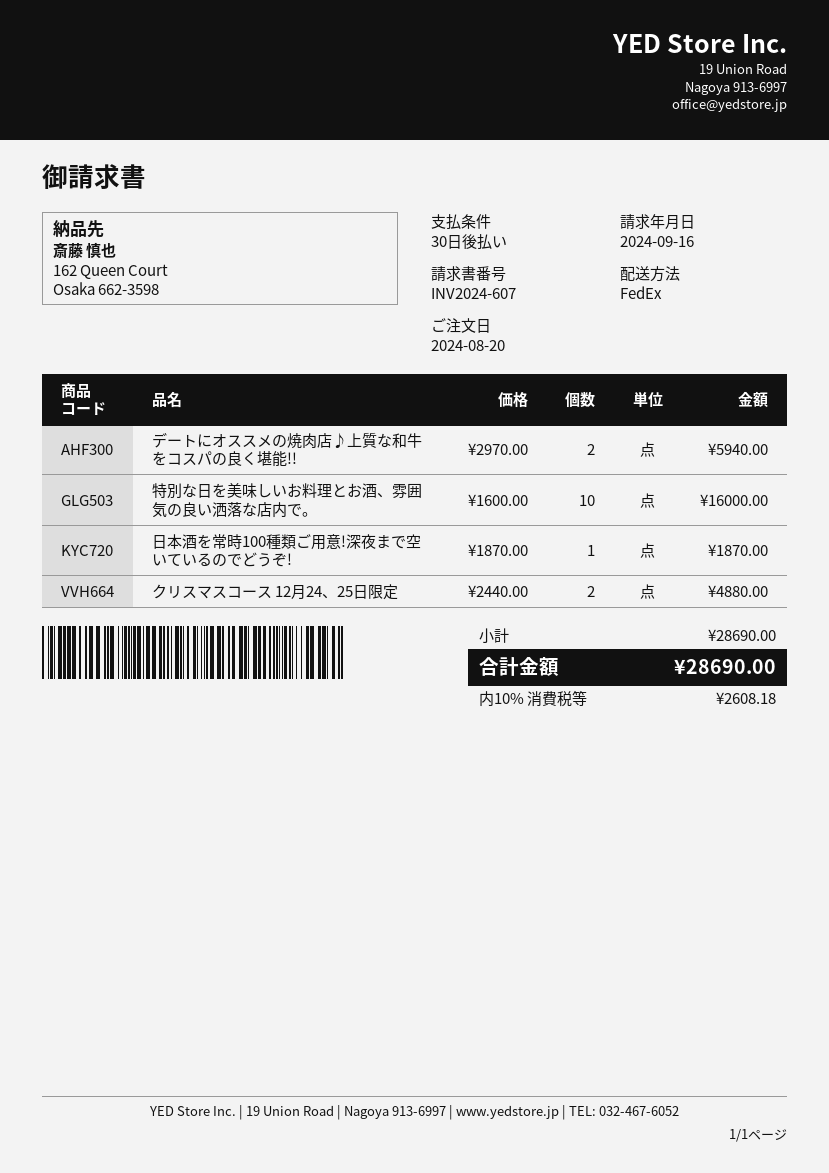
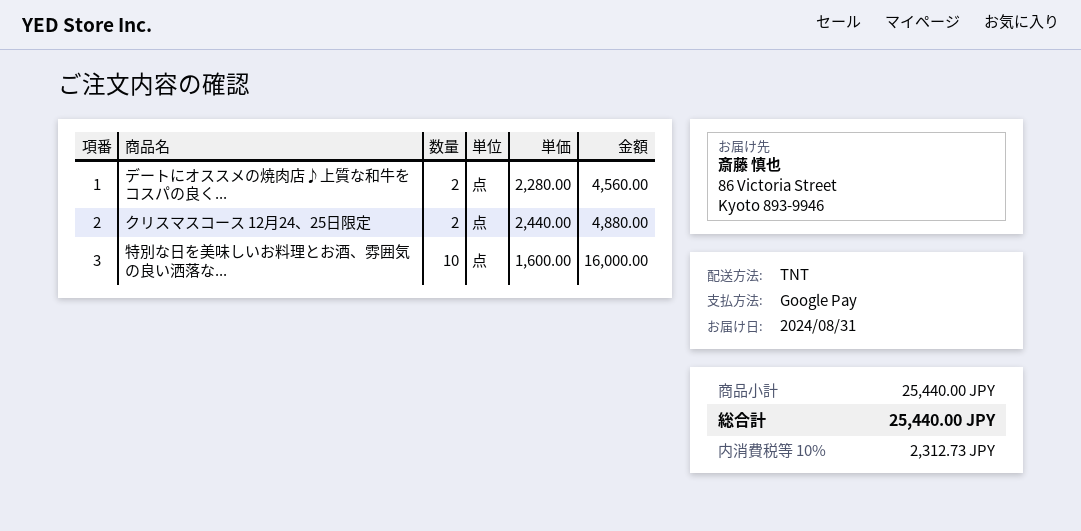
shipping method: FedEx -> TNT
ship to: 162 Queen Court, Osaka 662-3598 -> 86 Victoria Street, Kyoto 893-9946
デートにオススメの焼肉店♪上質な和牛をコスパの良く堪能!!: 2 x 2970.00 = 5940.00 -> 2 x 2280.00 = 4560.00
日本酒を常時100種類ご用意!深夜まで空いているのでどうぞ!: 1 x 1870.00 = 1870.00 -> none
subtotal: 28690.00 -> 25440.00
tax: 10% = 2608.18 -> 10% = 2312.73
total: 28690.00 -> 25440.00

